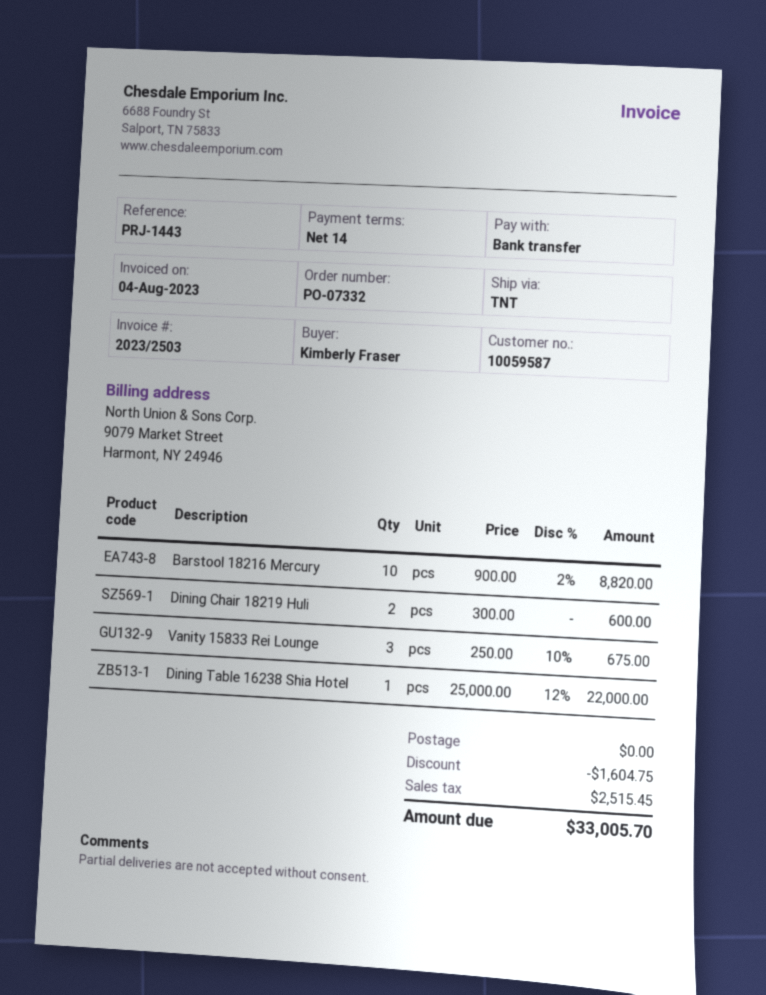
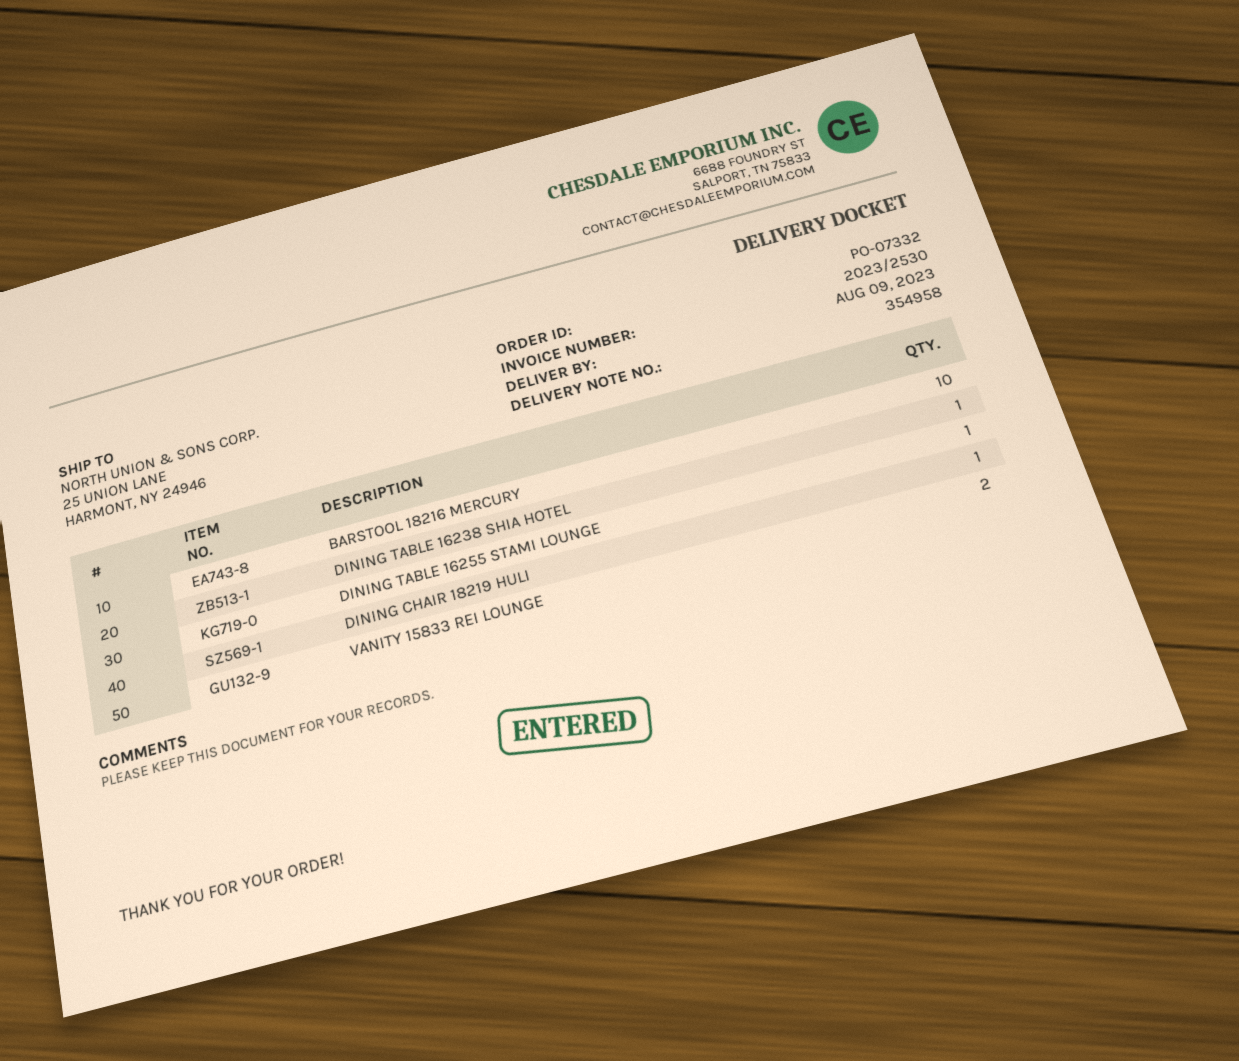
invoice number: 2023/2503 -> 2023/2530
Dining Chair 18219 Huli: 2 -> 1
Vanity 15833 Rei Lounge: 3 -> 2
DINING TABLE 16255 STAMI LOUNGE: none -> 1

